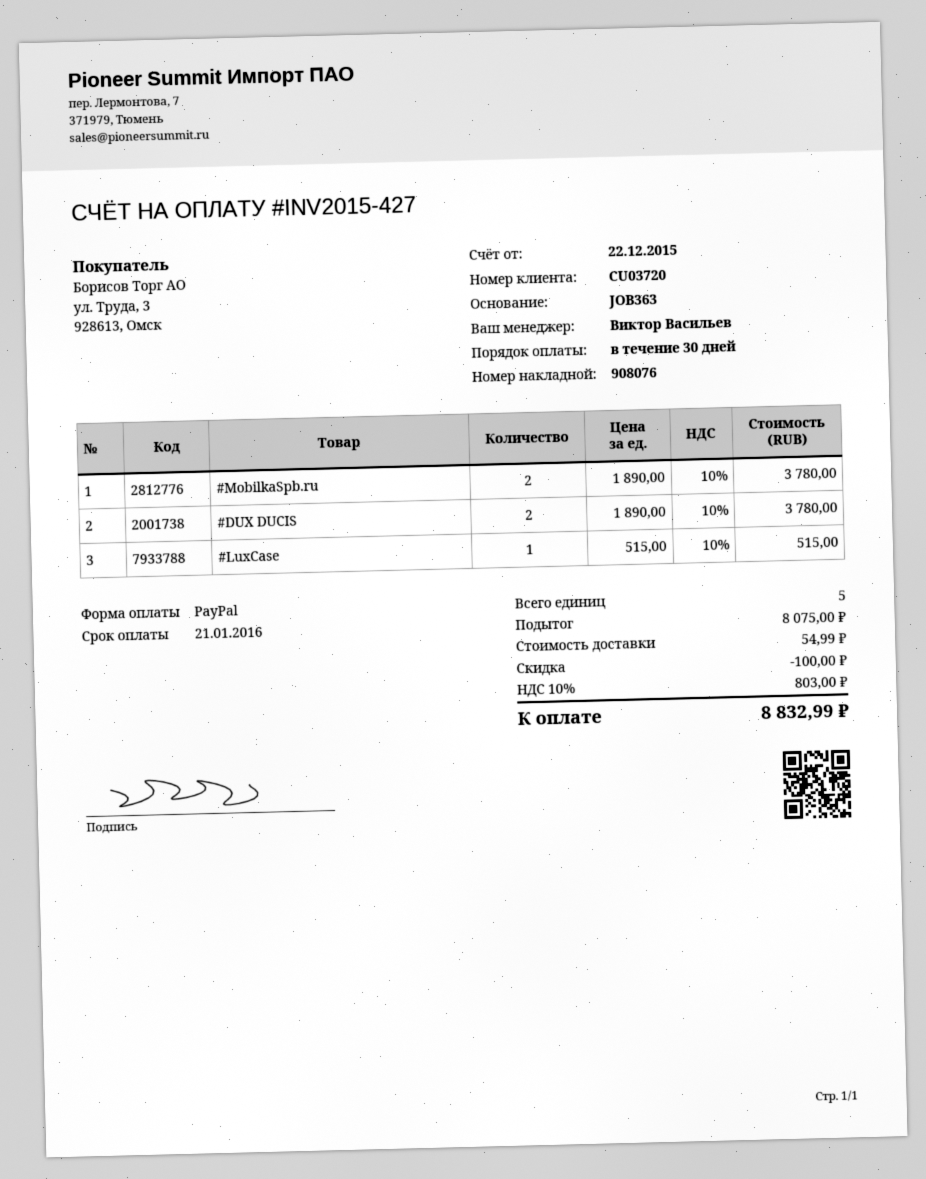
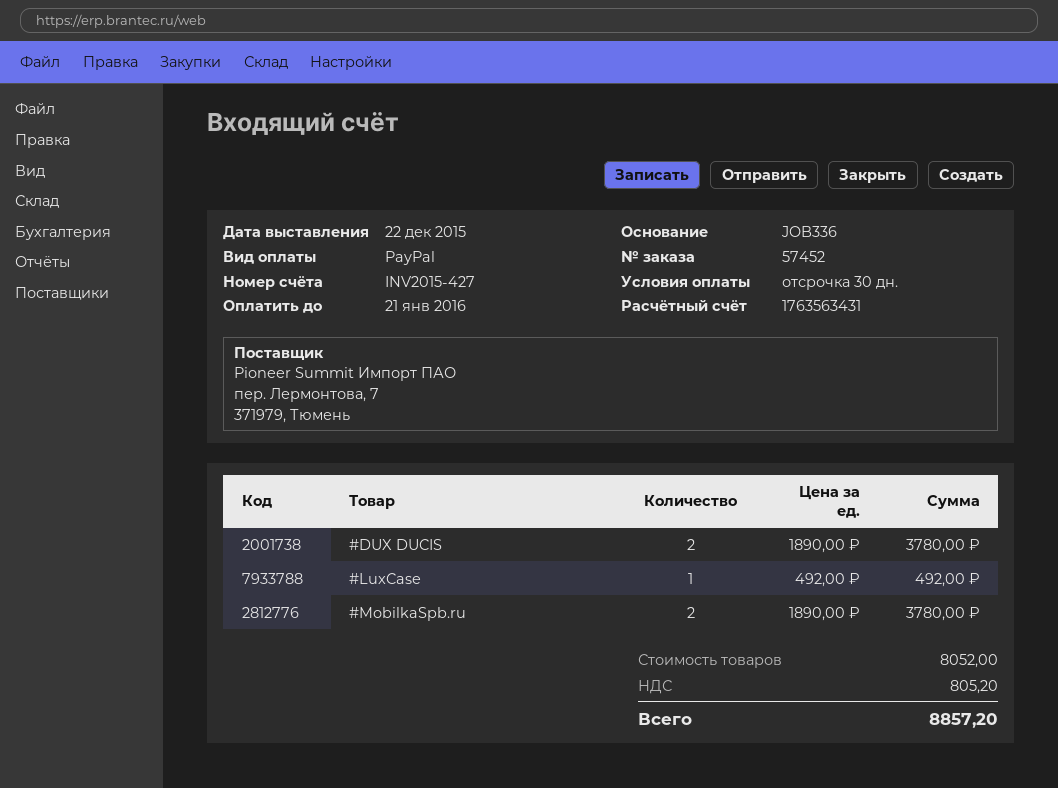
reference: JOB363 -> JOB336
#LuxCase: 1 x 515.00 = 515.00 -> 1 x 492.00 = 492.00
subtotal: 8075.00 -> 8052.00
discount: 100.00 -> none
shipping: 54.99 -> none
tax: 803.00 -> 805.20
total: 8832.99 -> 8857.20

